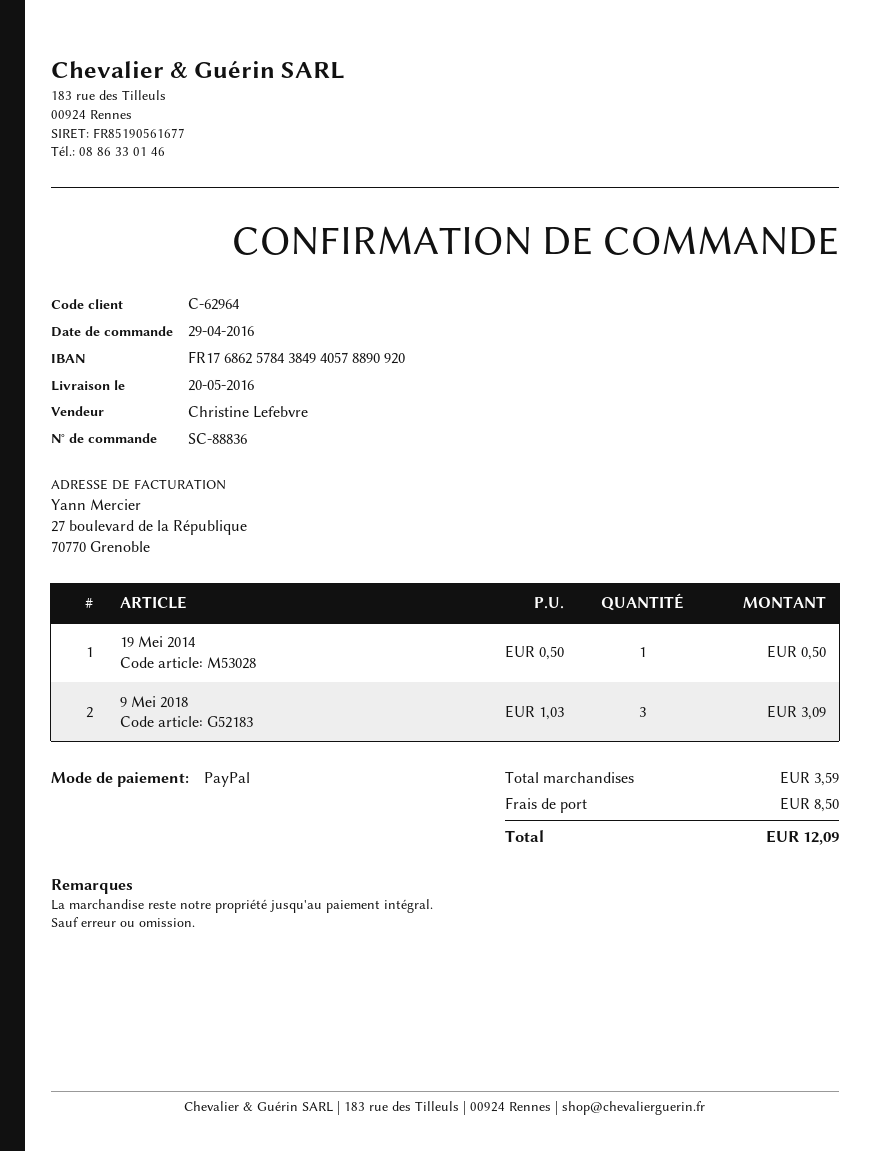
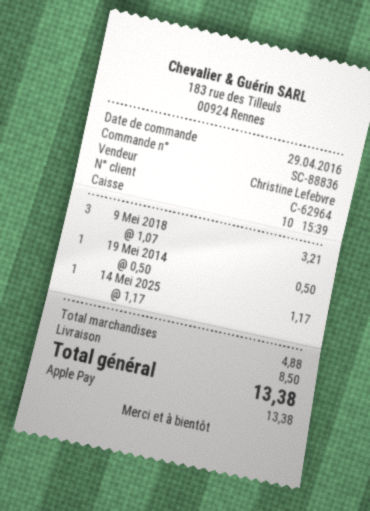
payment method: PayPal -> Apple Pay
9 Mei 2018: 3 x 1.03 = 3.09 -> 3 x 1.07 = 3.21
14 Mei 2025: none -> 1 x 1.17 = 1.17
subtotal: 3.59 -> 4.88
total: 12.09 -> 13.38

